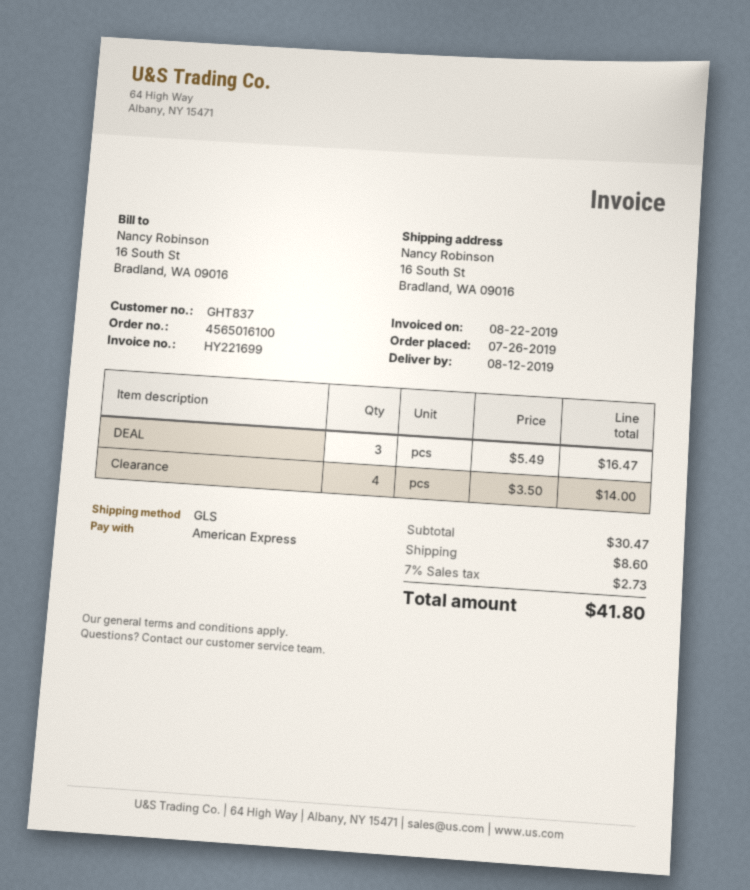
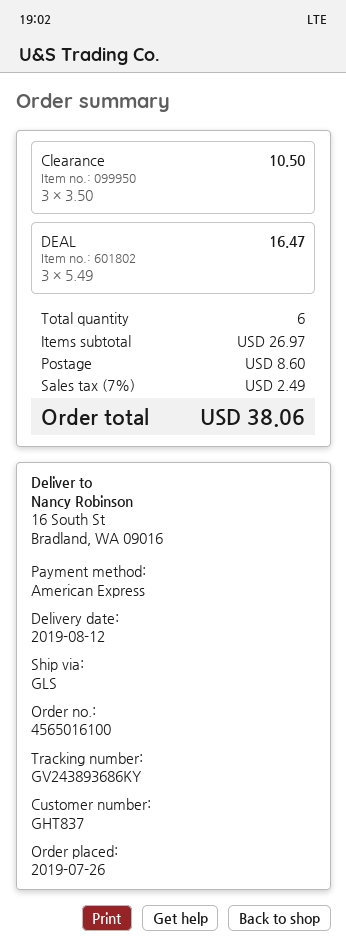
Clearance: 4 x 3.50 = 14.00 -> 3 x 3.50 = 10.50
subtotal: 30.47 -> 26.97
tax: 7% = 2.73 -> 7% = 2.49
total: 41.80 -> 38.06

